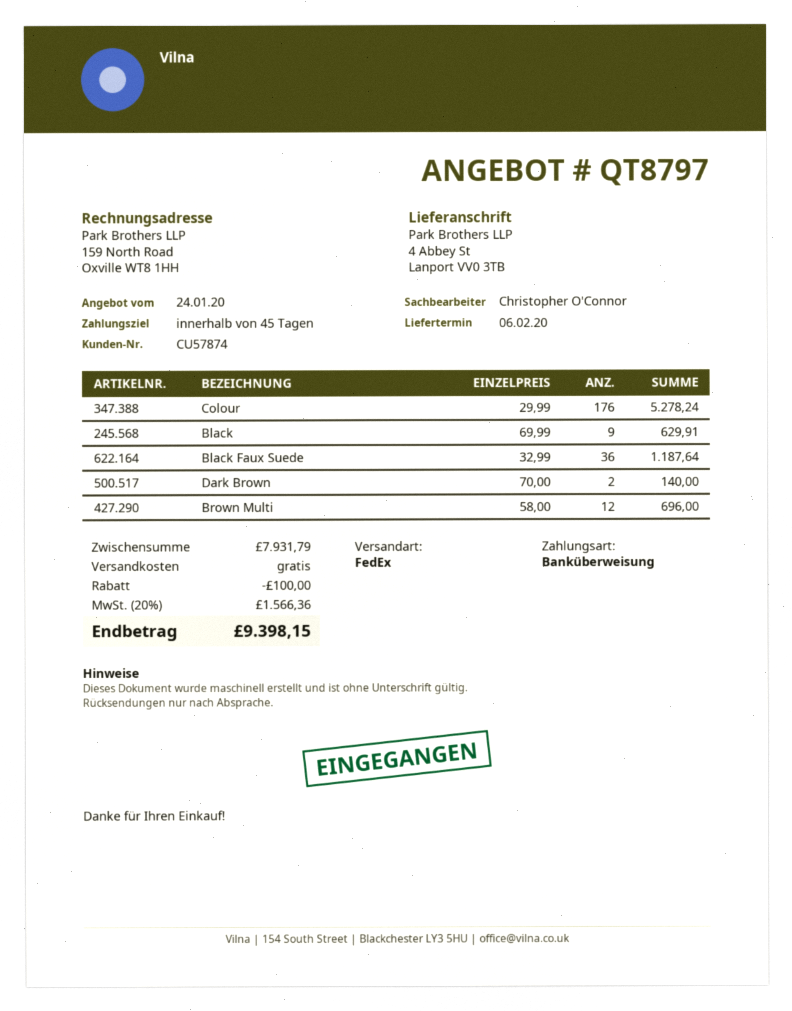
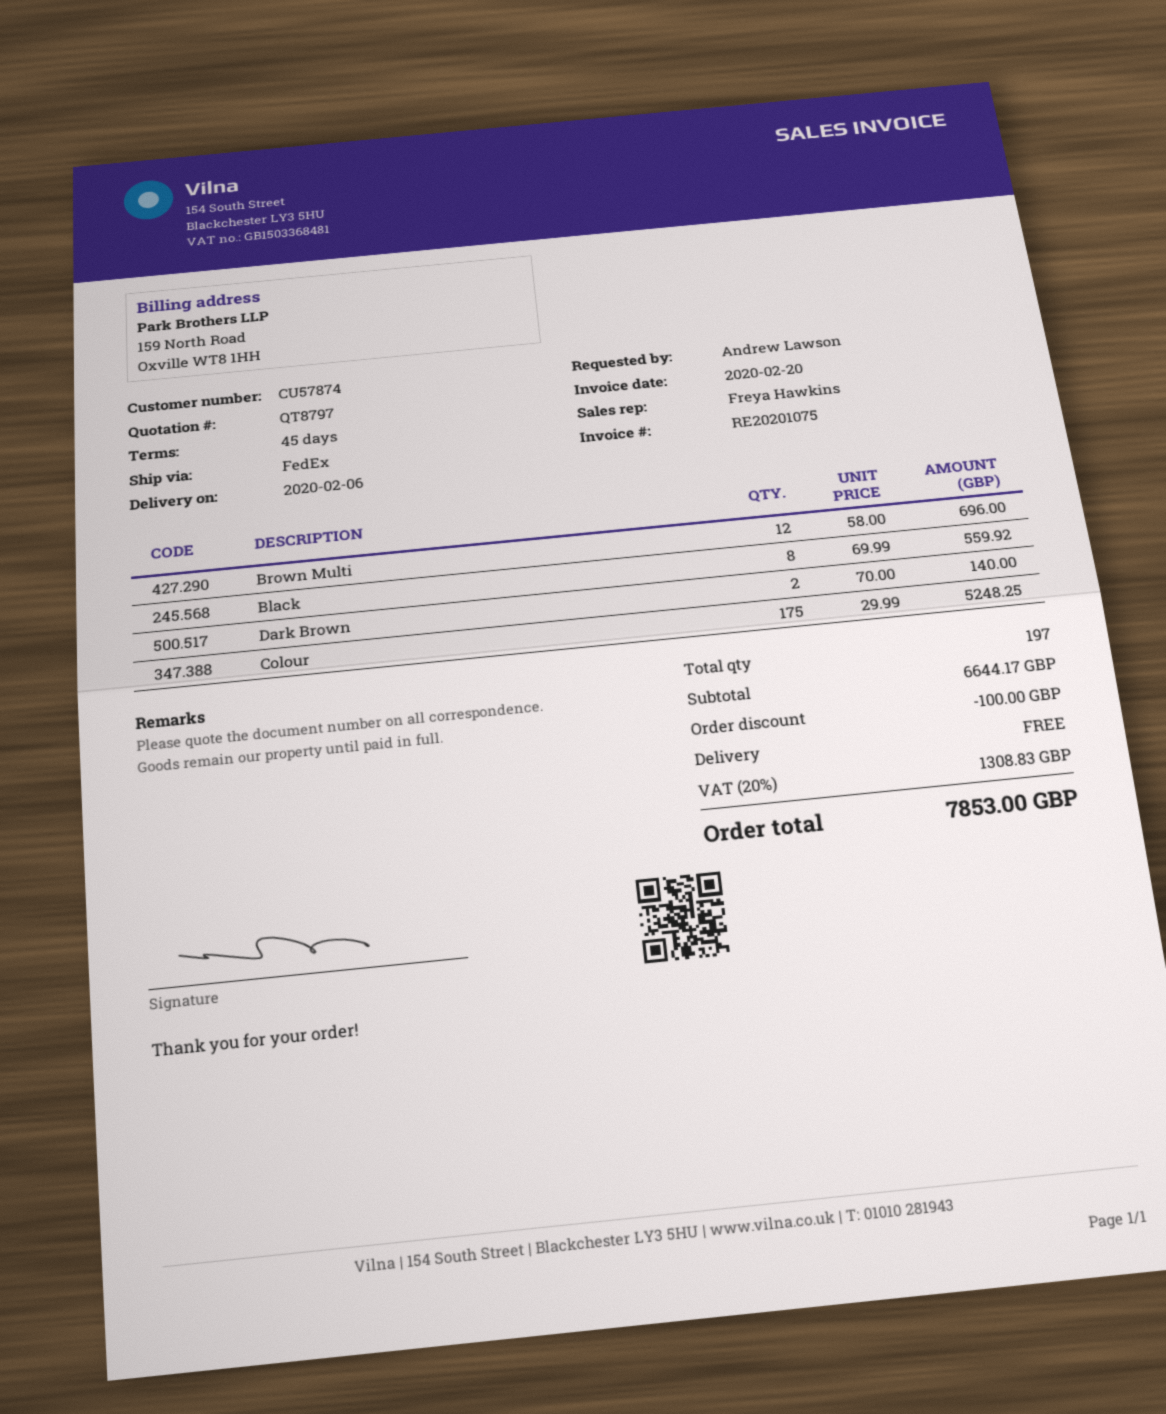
sales rep: Christopher O'Connor -> Freya Hawkins
Colour: 176 x 29.99 = 5278.24 -> 175 x 29.99 = 5248.25
Black: 9 x 69.99 = 629.91 -> 8 x 69.99 = 559.92
Black Faux Suede: 36 x 32.99 = 1187.64 -> none
subtotal: 7931.79 -> 6644.17
tax: 20% = 1566.36 -> 20% = 1308.83
total: 9398.15 -> 7853.00

